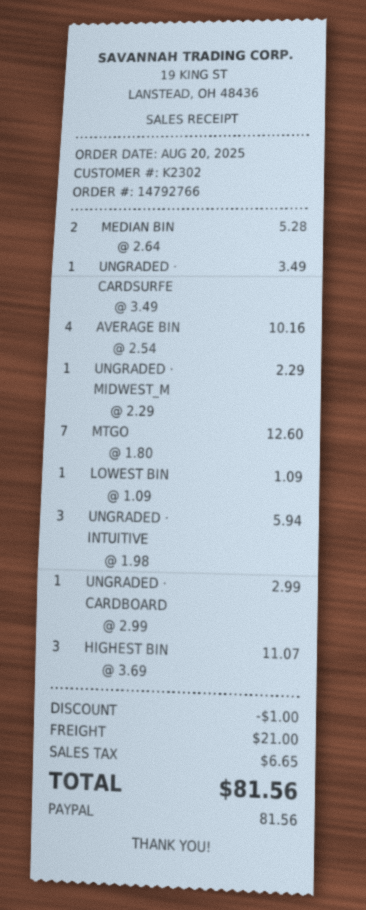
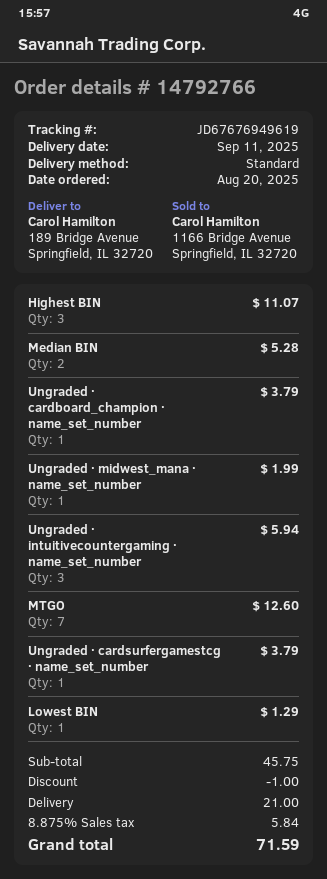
UNGRADED · CARDSURFE: 1 for 3.49 -> 1 for 3.79
AVERAGE BIN: 4 for 10.16 -> none
UNGRADED · MIDWEST_M: 1 for 2.29 -> 1 for 1.99
LOWEST BIN: 1 for 1.09 -> 1 for 1.29
UNGRADED · CARDBOARD: 1 for 2.99 -> 1 for 3.79
tax: 6.65 -> 5.84
total: 81.56 -> 71.59

